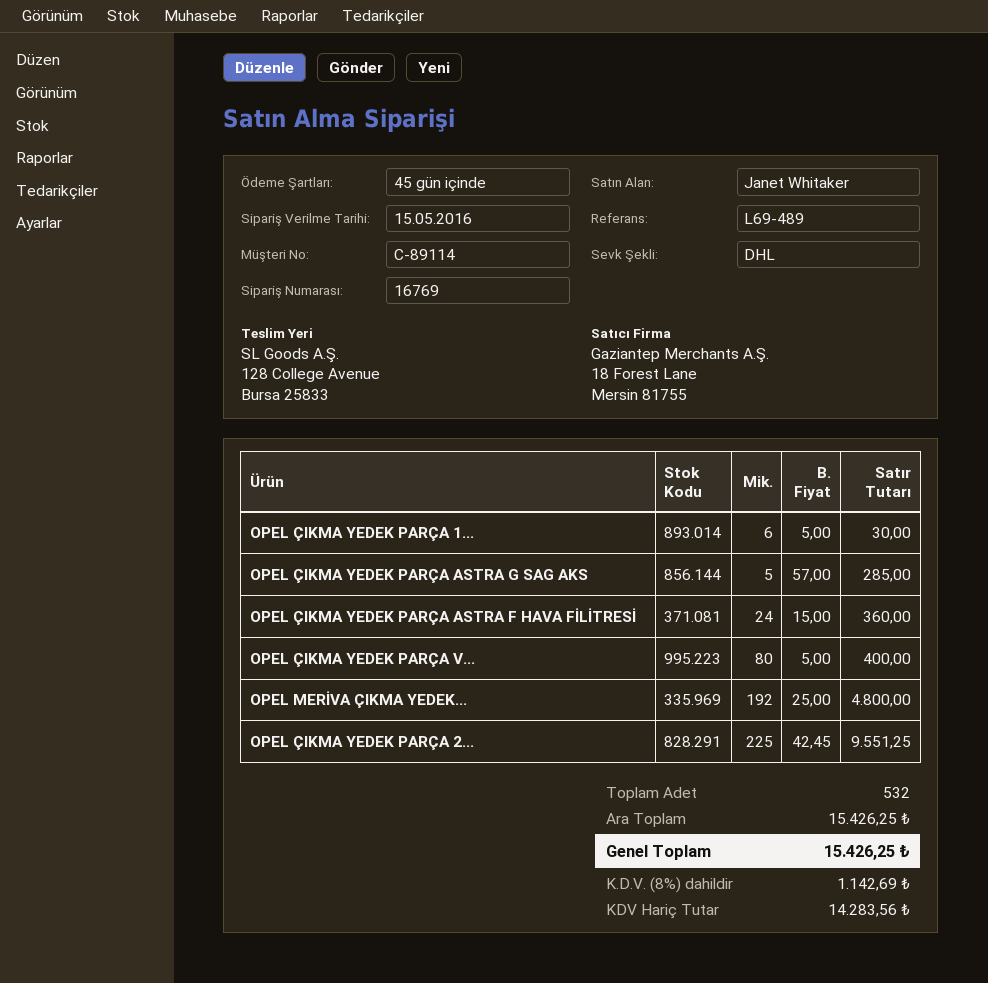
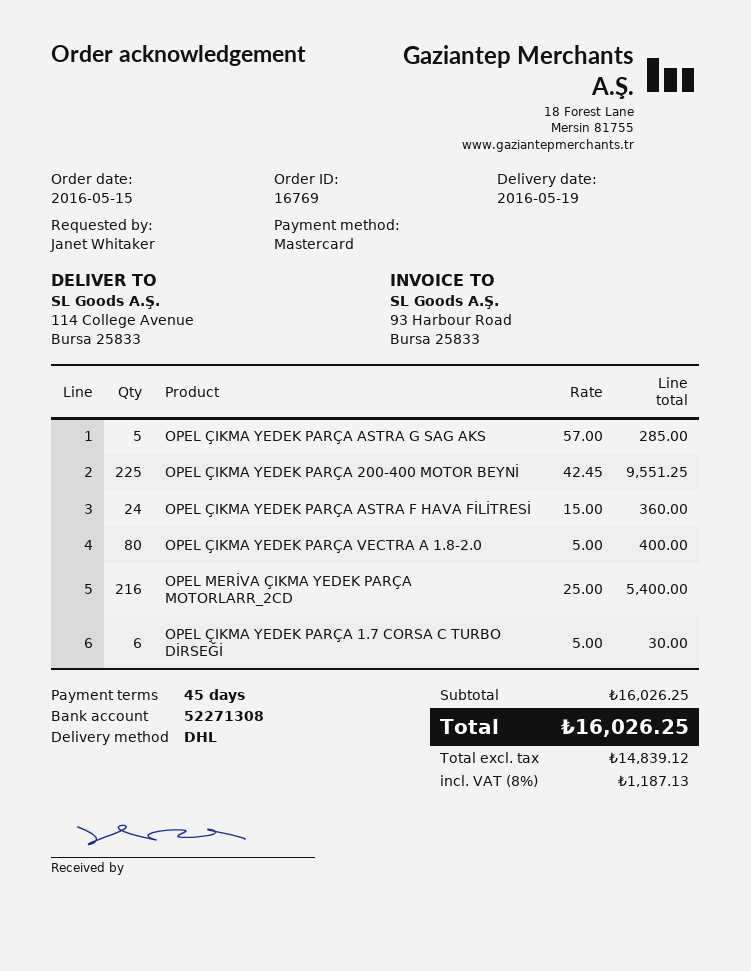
ship to: 128 College Avenue, Bursa 25833 -> 114 College Avenue, Bursa 25833
OPEL MERİVA ÇIKMA YEDEK...: 192 x 25.00 = 4800.00 -> 216 x 25.00 = 5400.00
subtotal: 15426.25 -> 16026.25
net: 14283.56 -> 14839.12
tax: 8% = 1142.69 -> 8% = 1187.13
total: 15426.25 -> 16026.25

